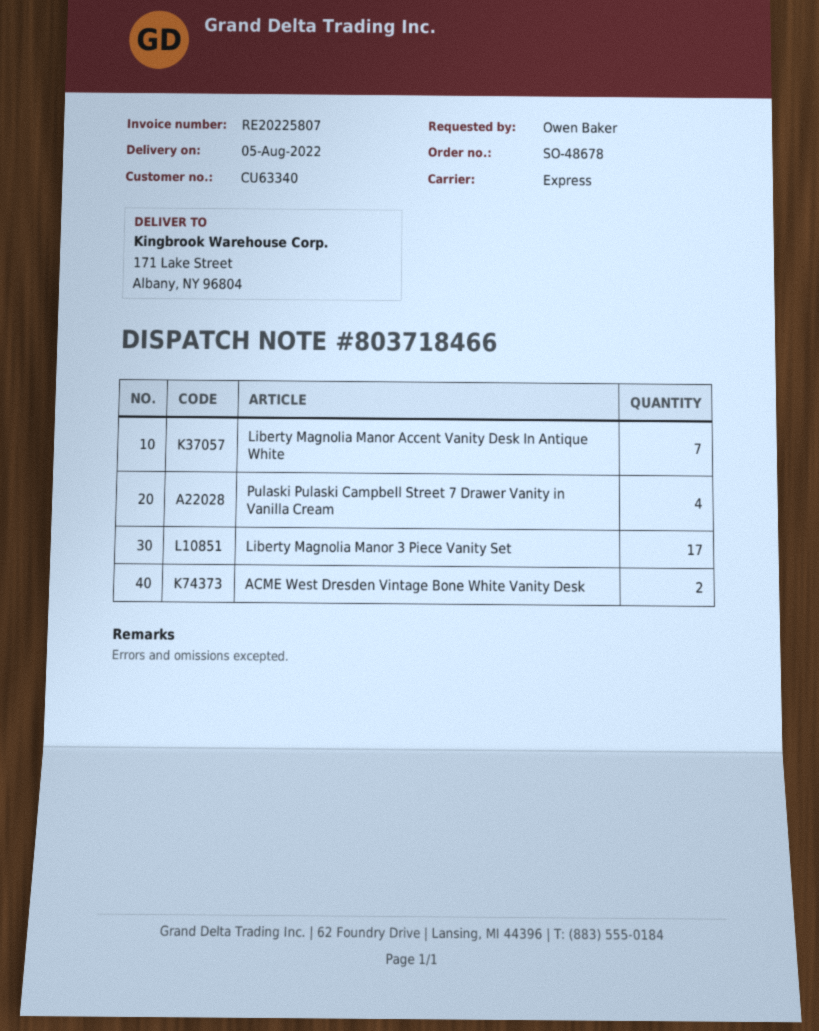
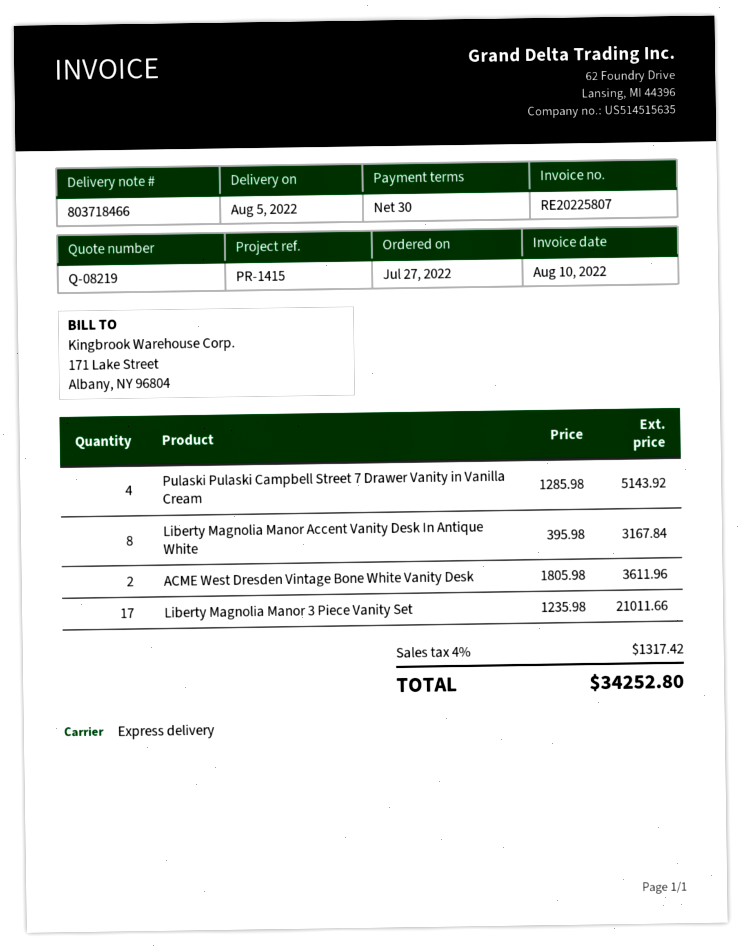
Liberty Magnolia Manor Accent Vanity Desk In Antique White: 7 -> 8

